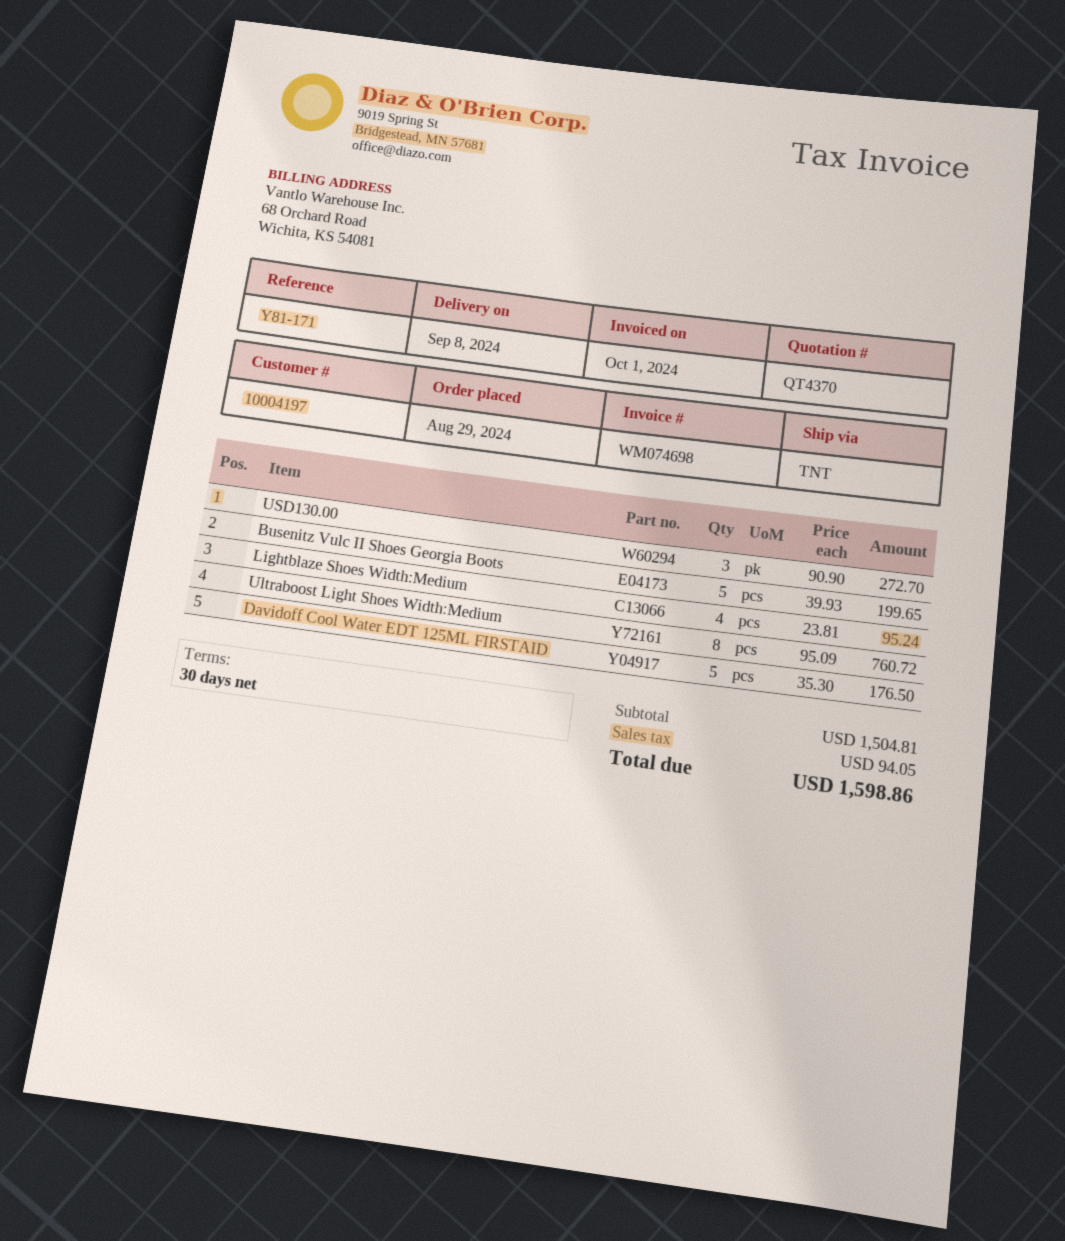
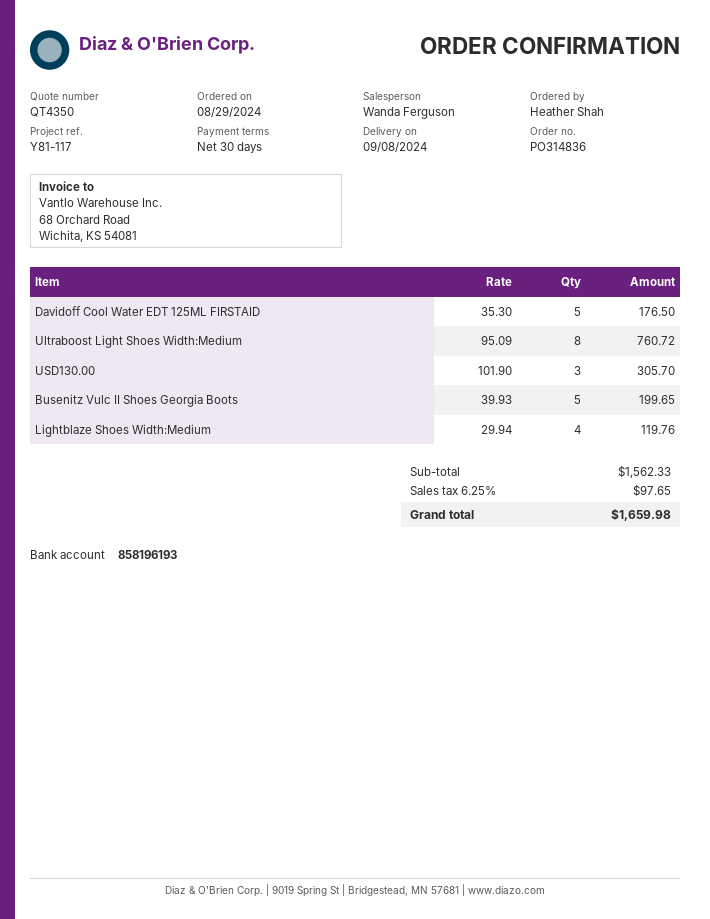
quote number: QT4370 -> QT4350
reference: Y81-171 -> Y81-117
USD130.00: 3 x 90.90 = 272.70 -> 3 x 101.90 = 305.70
Lightblaze Shoes Width:Medium: 4 x 23.81 = 95.24 -> 4 x 29.94 = 119.76
subtotal: 1504.81 -> 1562.33
tax: 94.05 -> 97.65
total: 1598.86 -> 1659.98

